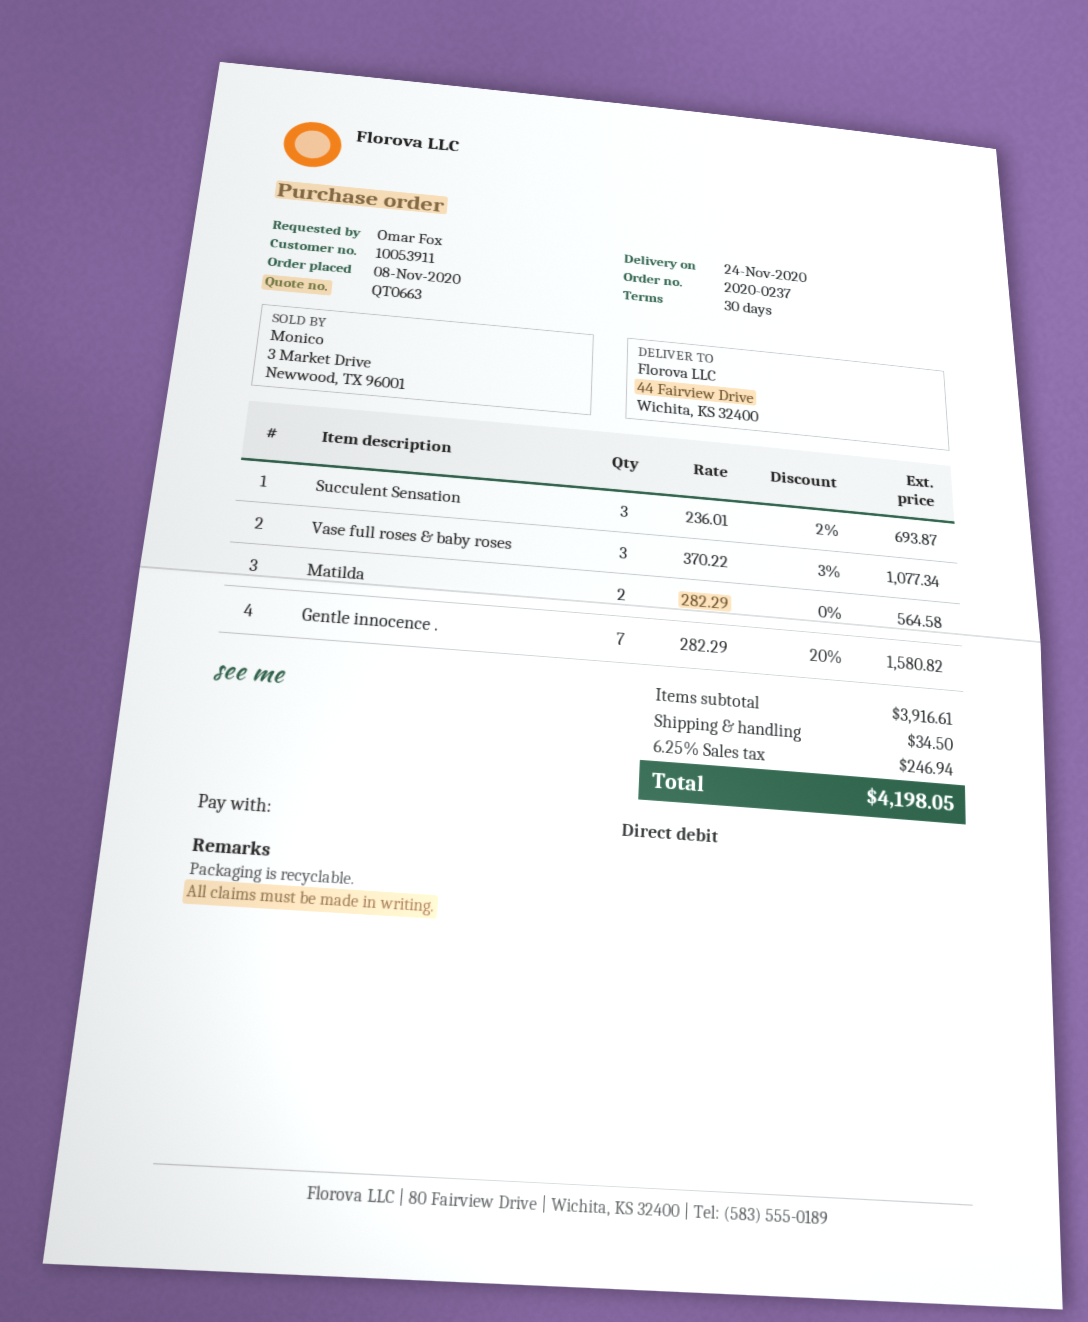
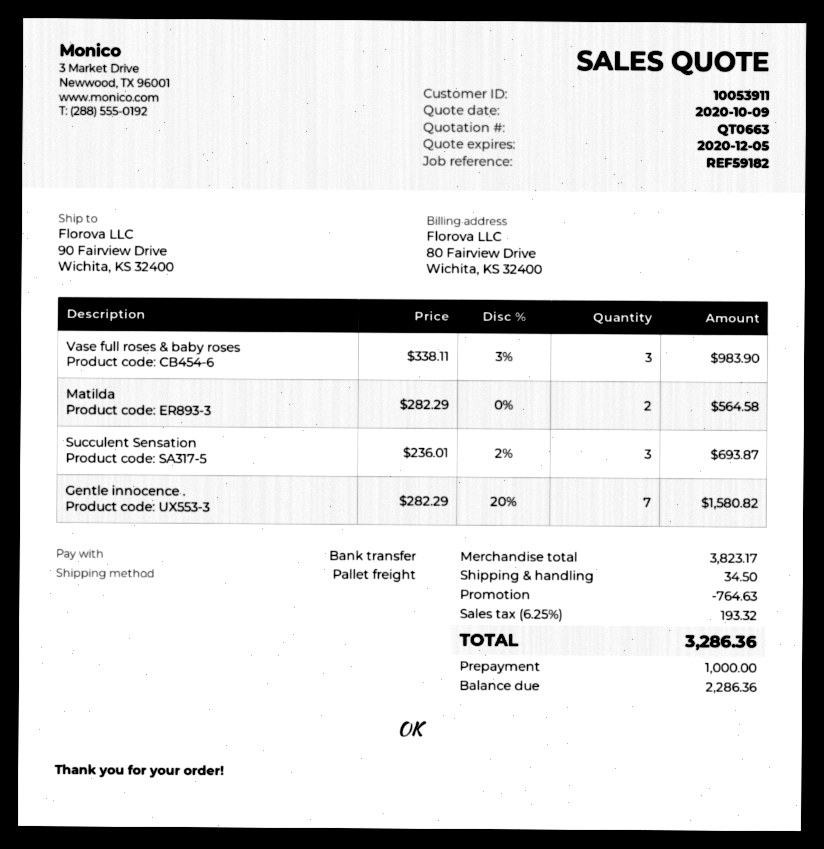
payment method: direct debit -> bank transfer
ship to: 44 Fairview Drive, Wichita, KS 32400 -> 90 Fairview Drive, Wichita, KS 32400
Vase full roses & baby roses: 3 x 370.22 - 3% = 1077.34 -> 3 x 338.11 - 3% = 983.90
subtotal: 3916.61 -> 3823.17
discount: none -> 764.63
tax: 6.25% = 246.94 -> 6.25% = 193.32
total: 4198.05 -> 3286.36

